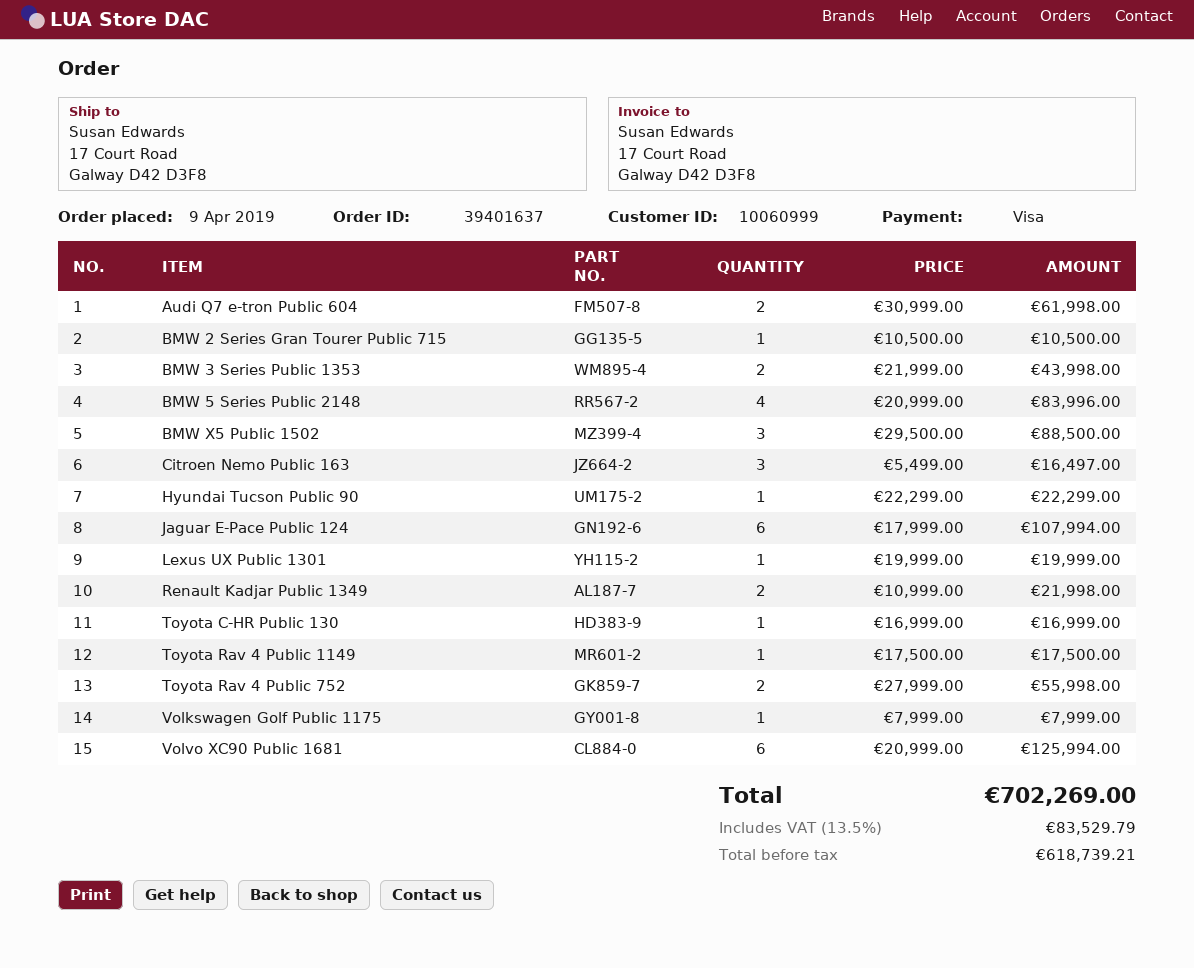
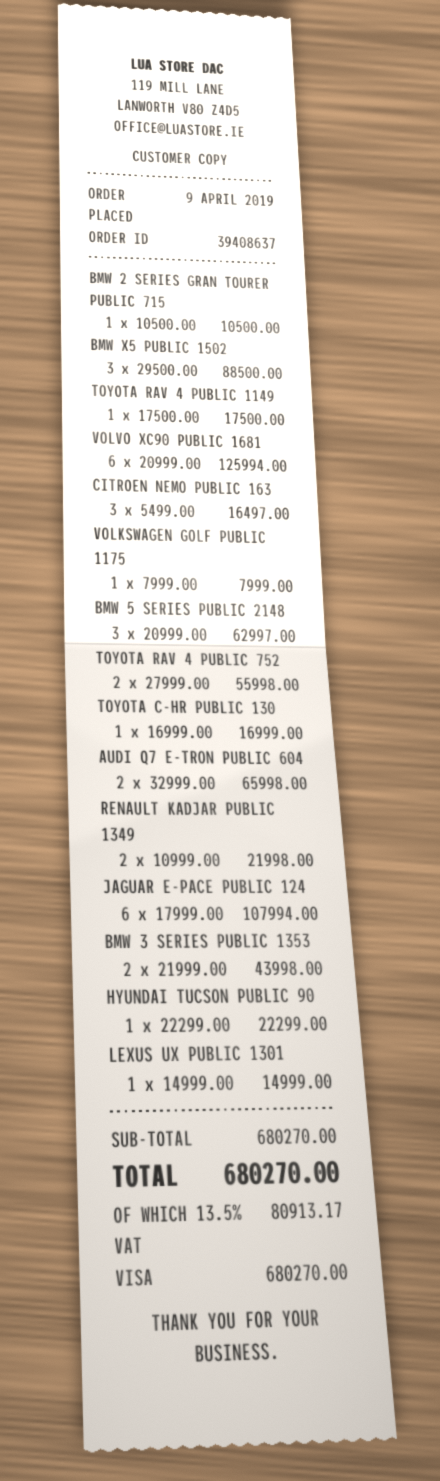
order number: 39401637 -> 39408637
Audi Q7 e-tron Public 604: 2 x 30999.00 = 61998.00 -> 2 x 32999.00 = 65998.00
BMW 5 Series Public 2148: 4 x 20999.00 = 83996.00 -> 3 x 20999.00 = 62997.00
Lexus UX Public 1301: 1 x 19999.00 = 19999.00 -> 1 x 14999.00 = 14999.00
tax: 13.5% = 83529.79 -> 13.5% = 80913.17
total: 702269.00 -> 680270.00

